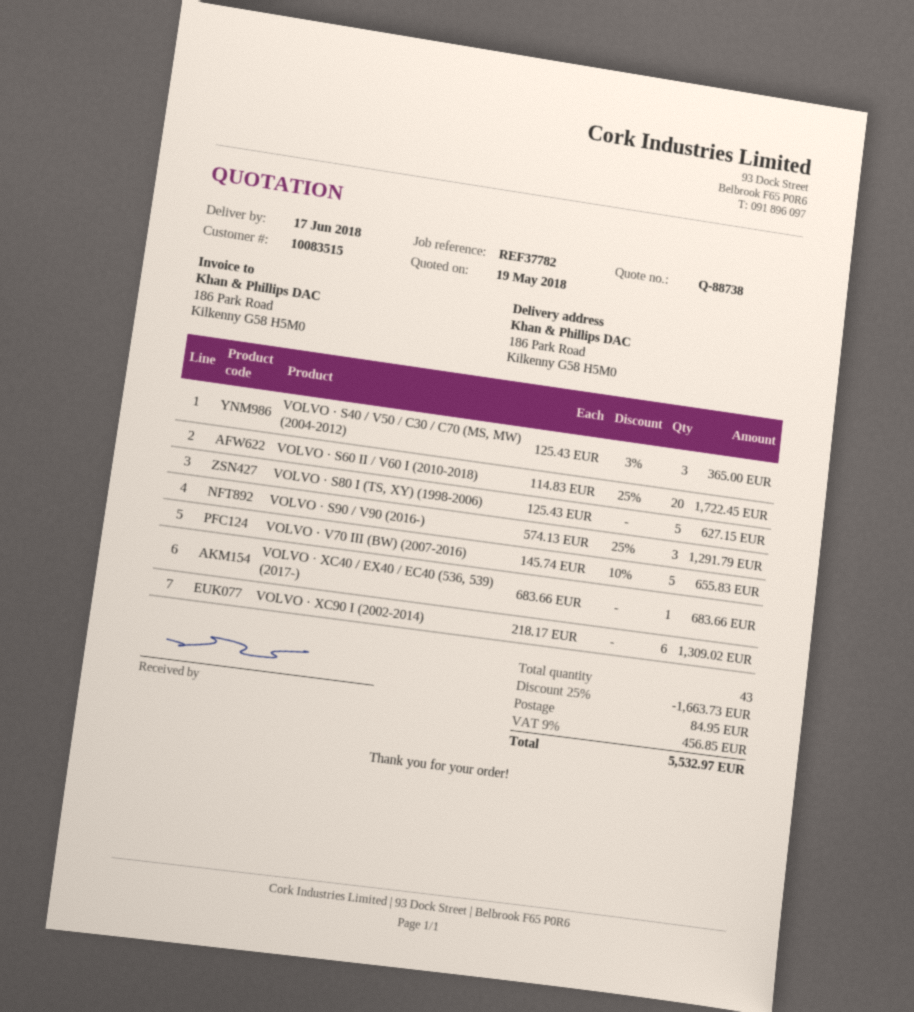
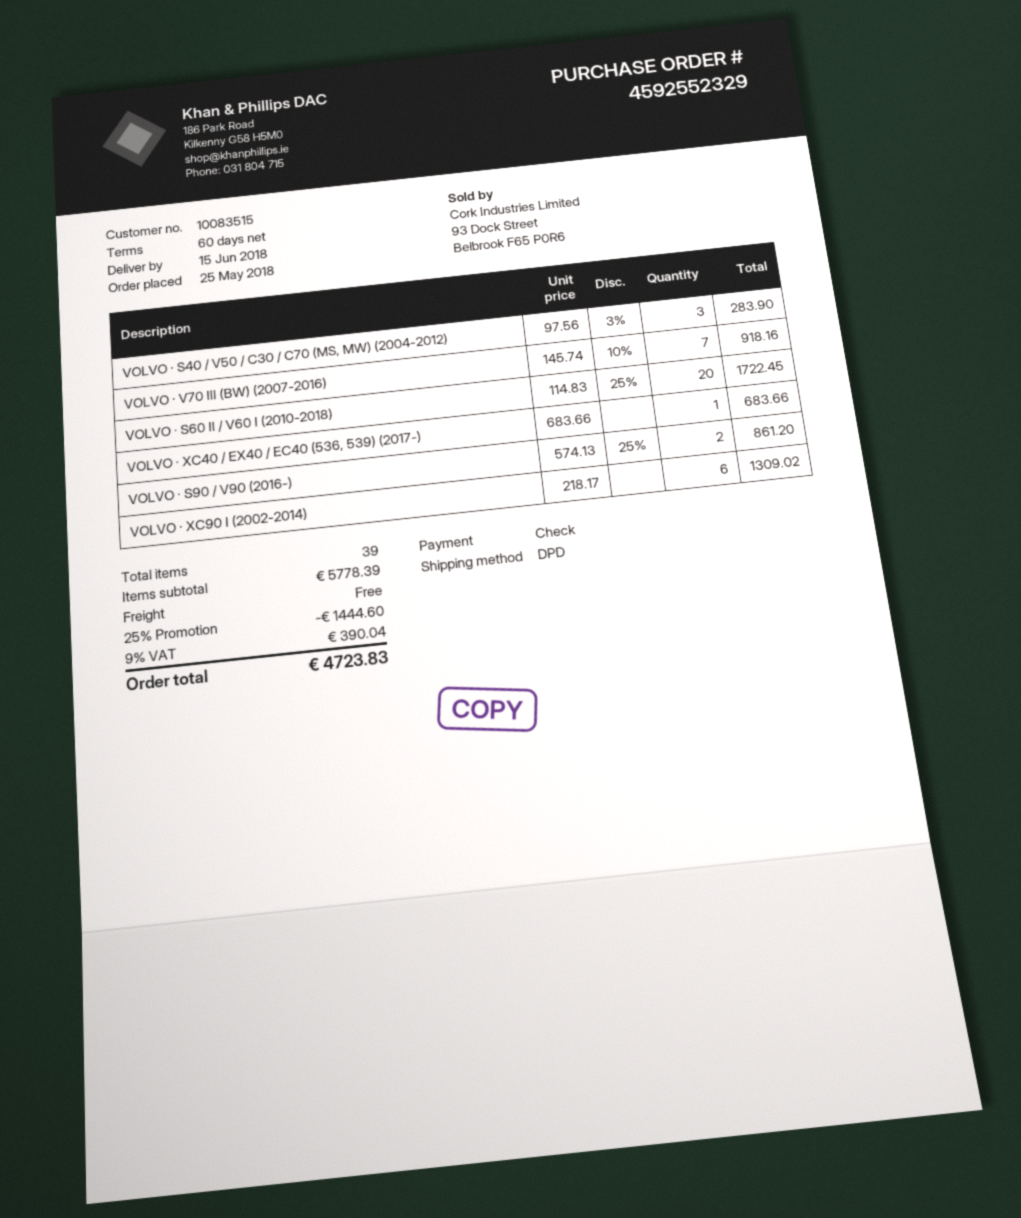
delivery date: 2018-06-17 -> 2018-06-15
VOLVO · S40 / V50 / C30 / C70 (MS, MW) (2004-2012): 3 x 125.43 - 3% = 365.00 -> 3 x 97.56 - 3% = 283.90
VOLVO · S80 I (TS, XY) (1998-2006): 5 x 125.43 = 627.15 -> none
VOLVO · S90 / V90 (2016-): 3 x 574.13 - 25% = 1291.79 -> 2 x 574.13 - 25% = 861.20
VOLVO · V70 III (BW) (2007-2016): 5 x 145.74 - 10% = 655.83 -> 7 x 145.74 - 10% = 918.16
total quantity: 43 -> 39
discount: 25% = 1663.73 -> 25% = 1444.60
shipping: 84.95 -> 0.00
tax: 9% = 456.85 -> 9% = 390.04
total: 5532.97 -> 4723.83

